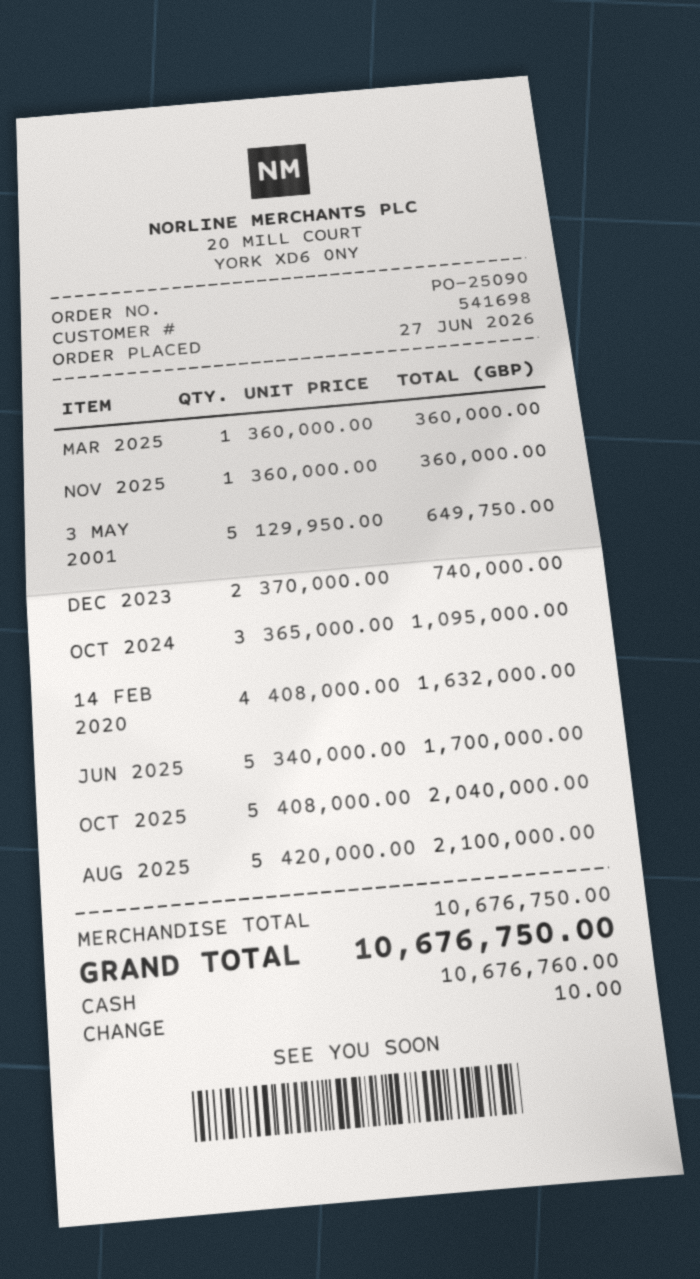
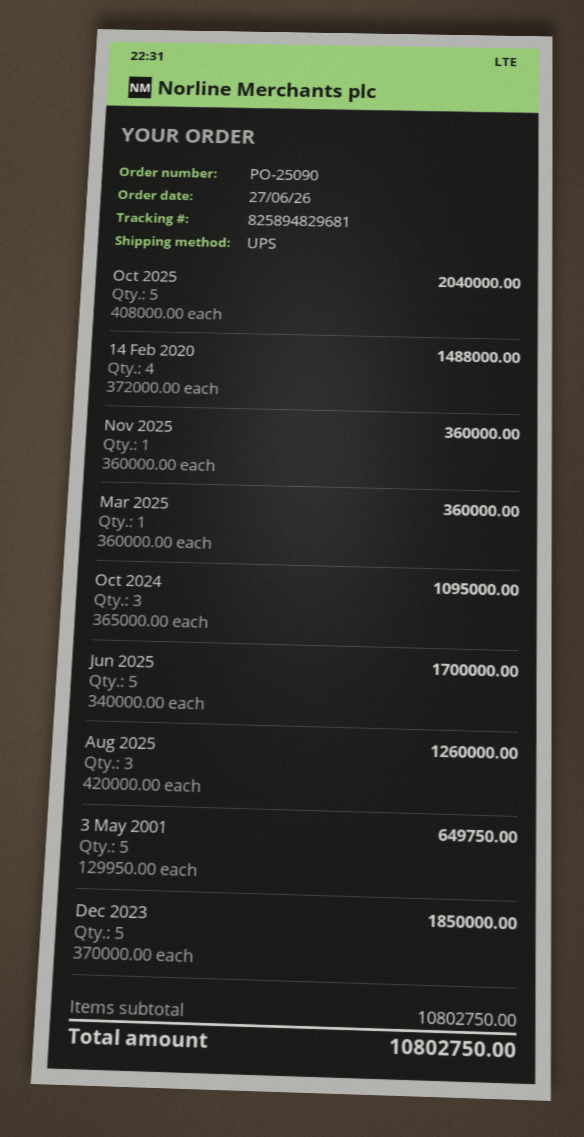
DEC 2023: 2 x 370000.00 = 740000.00 -> 5 x 370000.00 = 1850000.00
14 FEB 2020: 4 x 408000.00 = 1632000.00 -> 4 x 372000.00 = 1488000.00
AUG 2025: 5 x 420000.00 = 2100000.00 -> 3 x 420000.00 = 1260000.00
subtotal: 10676750.00 -> 10802750.00
total: 10676750.00 -> 10802750.00

